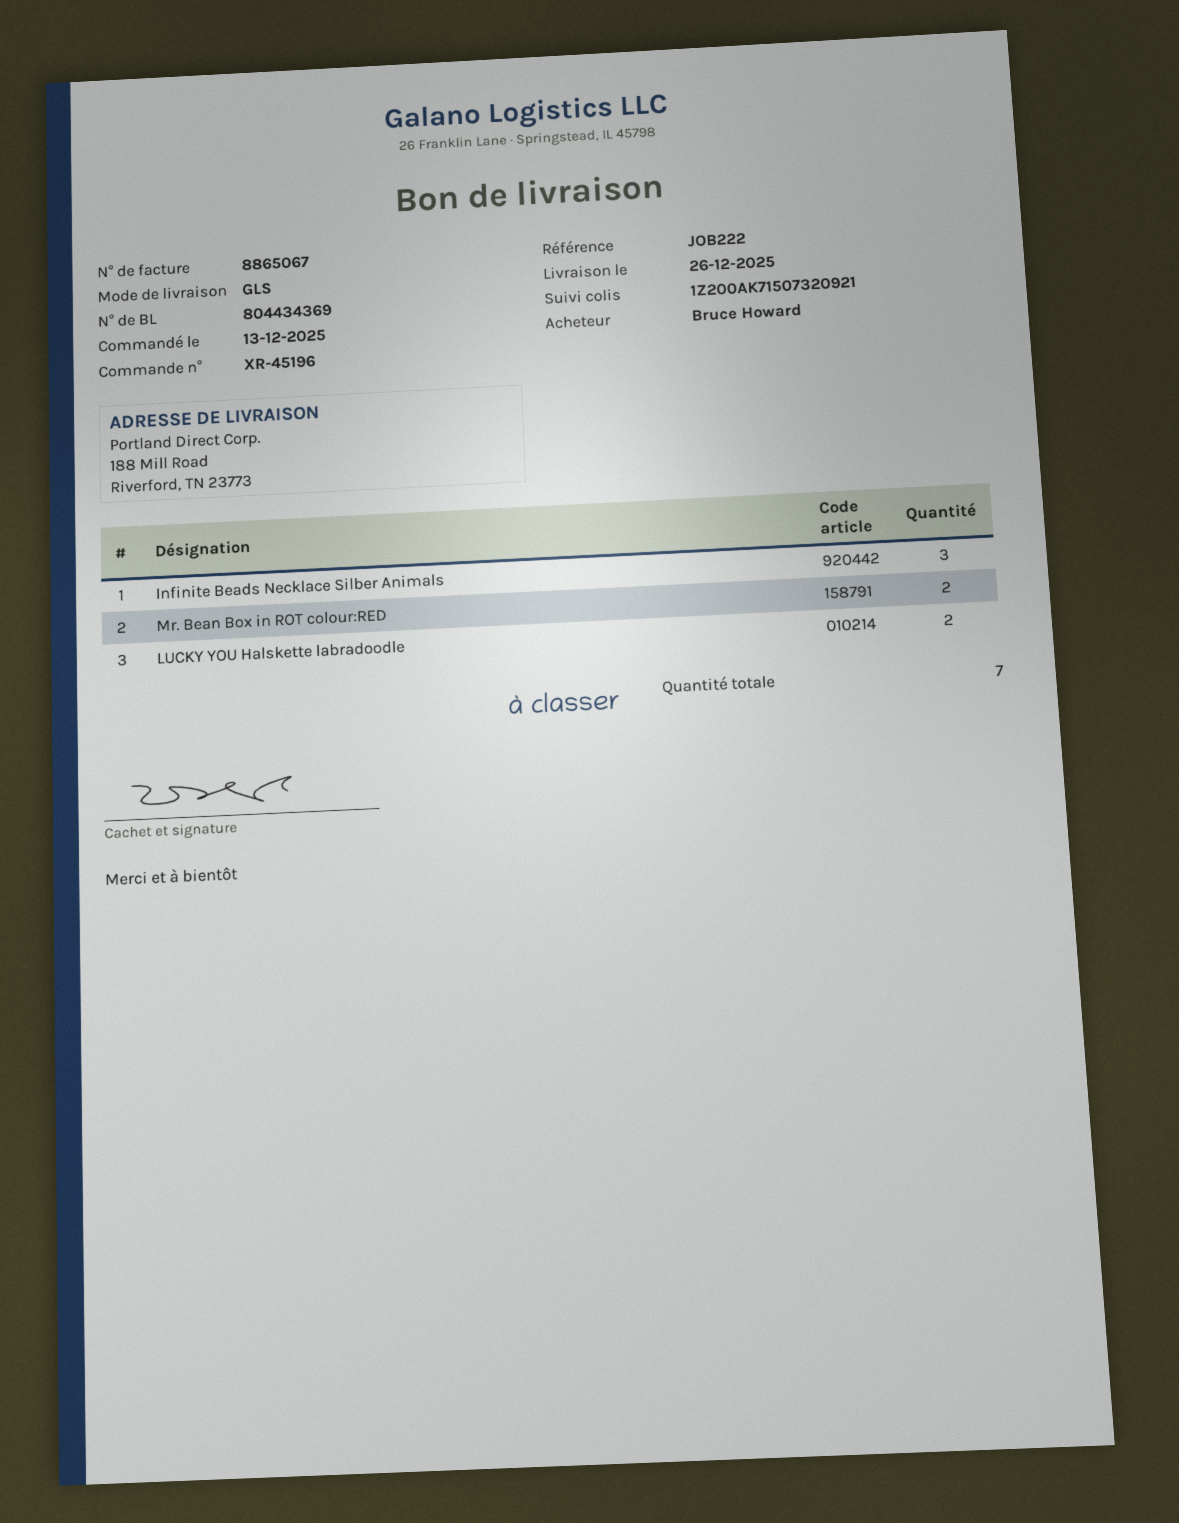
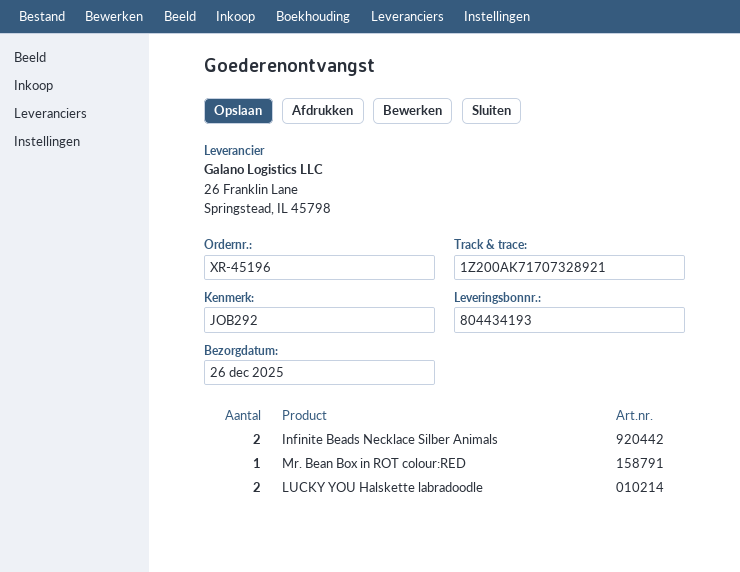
delivery note number: 804434369 -> 804434193
reference: JOB222 -> JOB292
tracking number: 1Z200AK71507320921 -> 1Z200AK71707328921
Infinite Beads Necklace Silber Animals: 3 -> 2
Mr. Bean Box in ROT colour:RED: 2 -> 1

